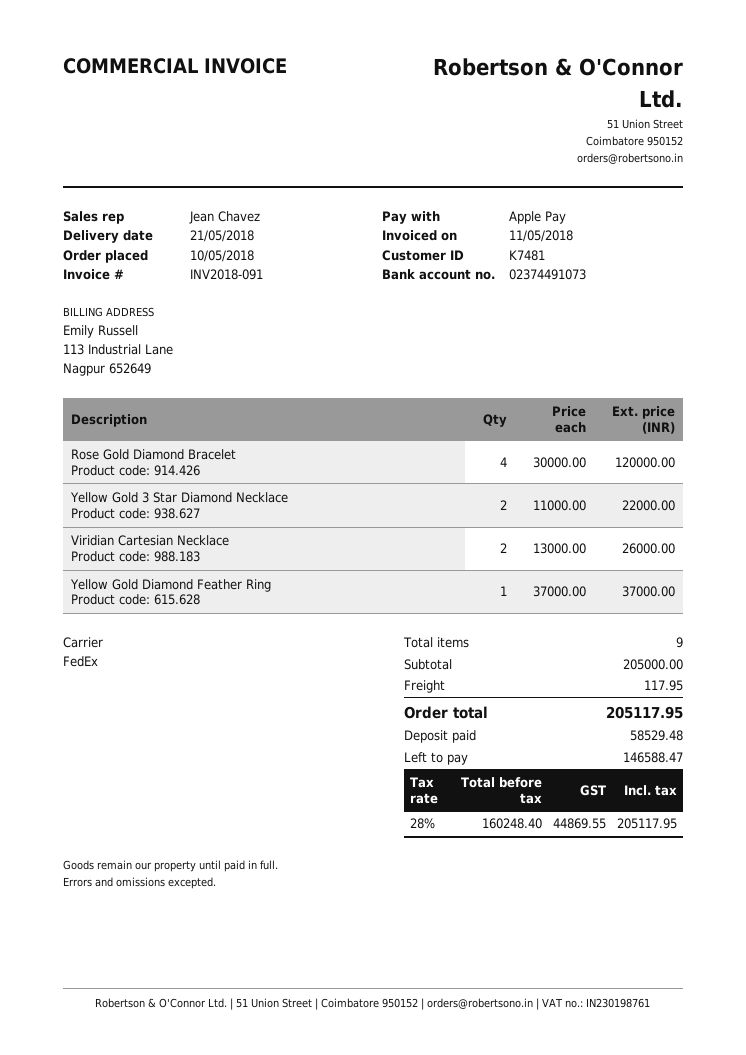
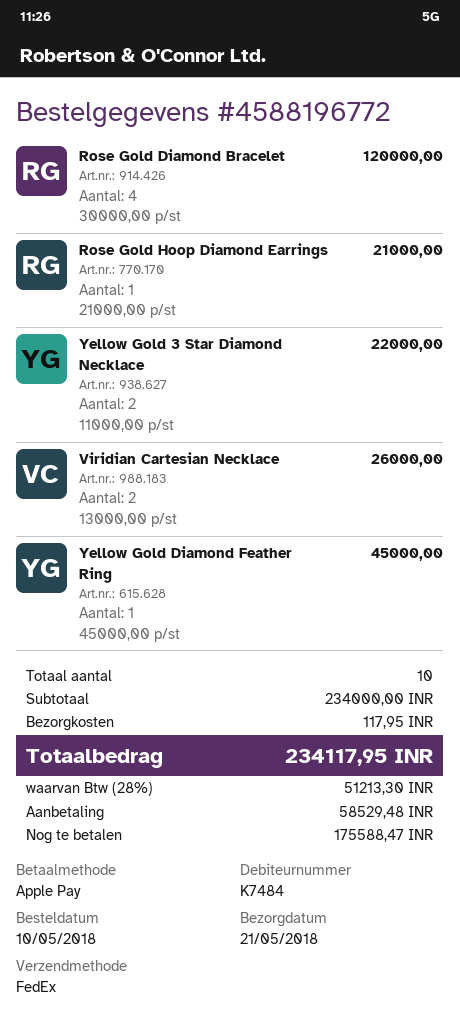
customer number: K7481 -> K7484
Yellow Gold Diamond Feather Ring: 1 x 37000.00 = 37000.00 -> 1 x 45000.00 = 45000.00
Rose Gold Hoop Diamond Earrings: none -> 1 x 21000.00 = 21000.00
total quantity: 9 -> 10
subtotal: 205000.00 -> 234000.00
tax: 28% = 44869.55 -> 28% = 51213.30
total: 205117.95 -> 234117.95
balance: 146588.47 -> 175588.47

